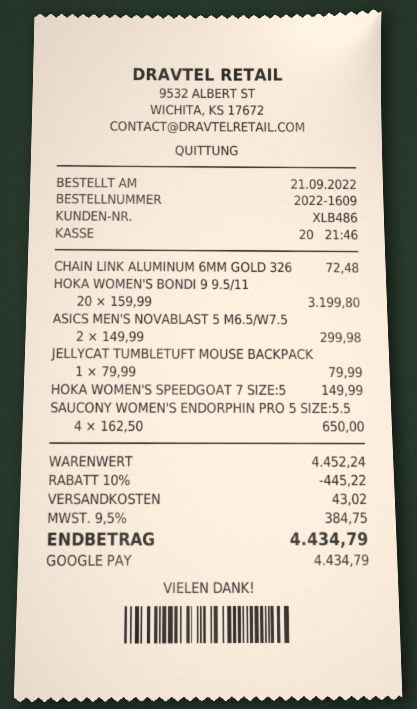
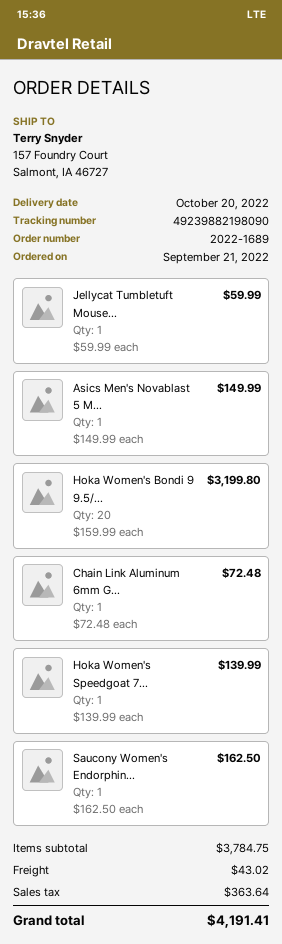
order number: 2022-1609 -> 2022-1689
ASICS MEN'S NOVABLAST 5 M6.5/W7.5: 2 x 149.99 = 299.98 -> 1 x 149.99 = 149.99
JELLYCAT TUMBLETUFT MOUSE BACKPACK: 1 x 79.99 = 79.99 -> 1 x 59.99 = 59.99
HOKA WOMEN'S SPEEDGOAT 7 SIZE:5: 1 x 149.99 = 149.99 -> 1 x 139.99 = 139.99
SAUCONY WOMEN'S ENDORPHIN PRO 5 SIZE:5.5: 4 x 162.50 = 650.00 -> 1 x 162.50 = 162.50
subtotal: 4452.24 -> 3784.75
discount: 10% = 445.22 -> none
tax: 384.75 -> 363.64
total: 4434.79 -> 4191.41

